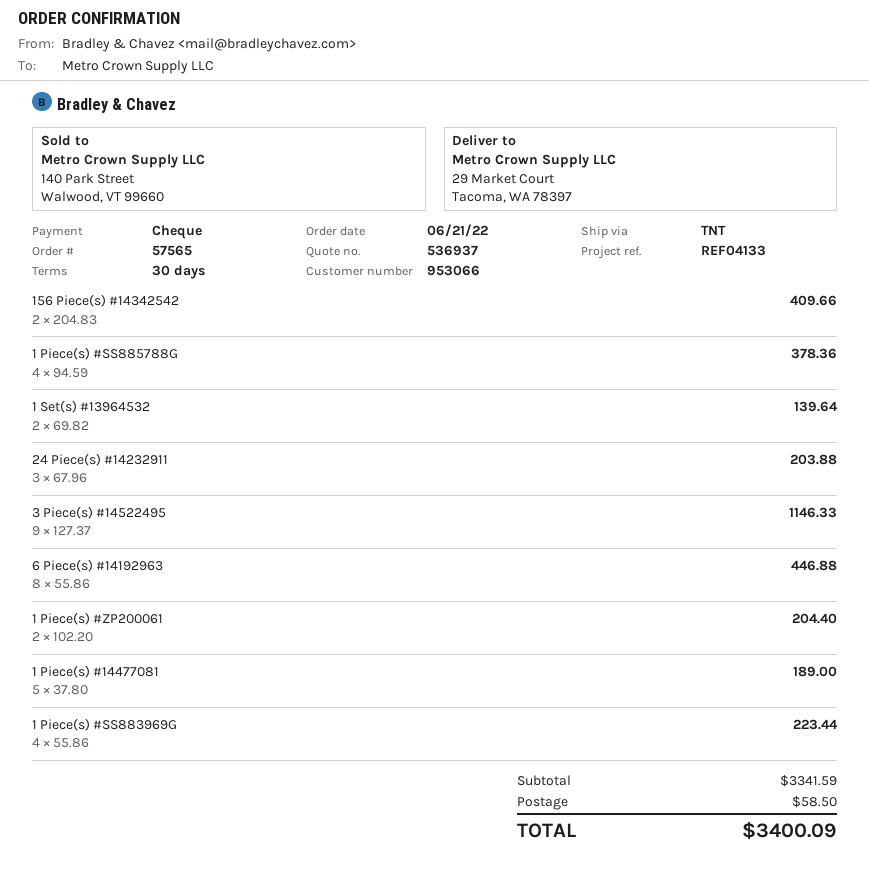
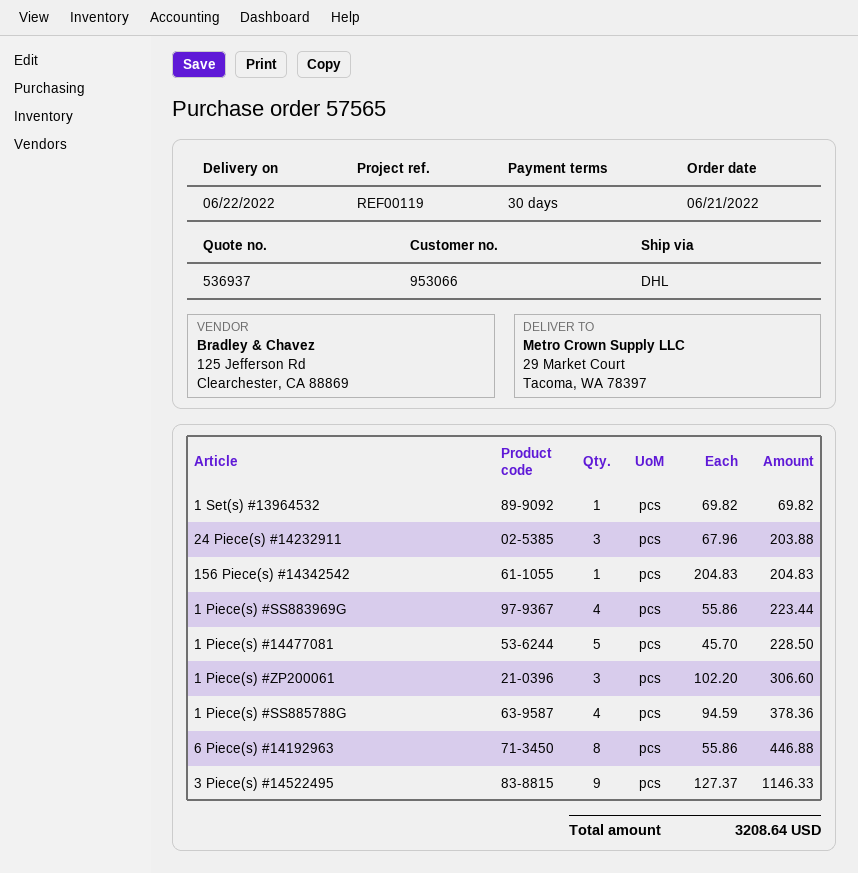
reference: REF04133 -> REF00119
shipping method: TNT -> DHL
156 Piece(s) #14342542: 2 x 204.83 = 409.66 -> 1 x 204.83 = 204.83
1 Set(s) #13964532: 2 x 69.82 = 139.64 -> 1 x 69.82 = 69.82
1 Piece(s) #ZP200061: 2 x 102.20 = 204.40 -> 3 x 102.20 = 306.60
1 Piece(s) #14477081: 5 x 37.80 = 189.00 -> 5 x 45.70 = 228.50
shipping: 58.50 -> none
total: 3400.09 -> 3208.64

